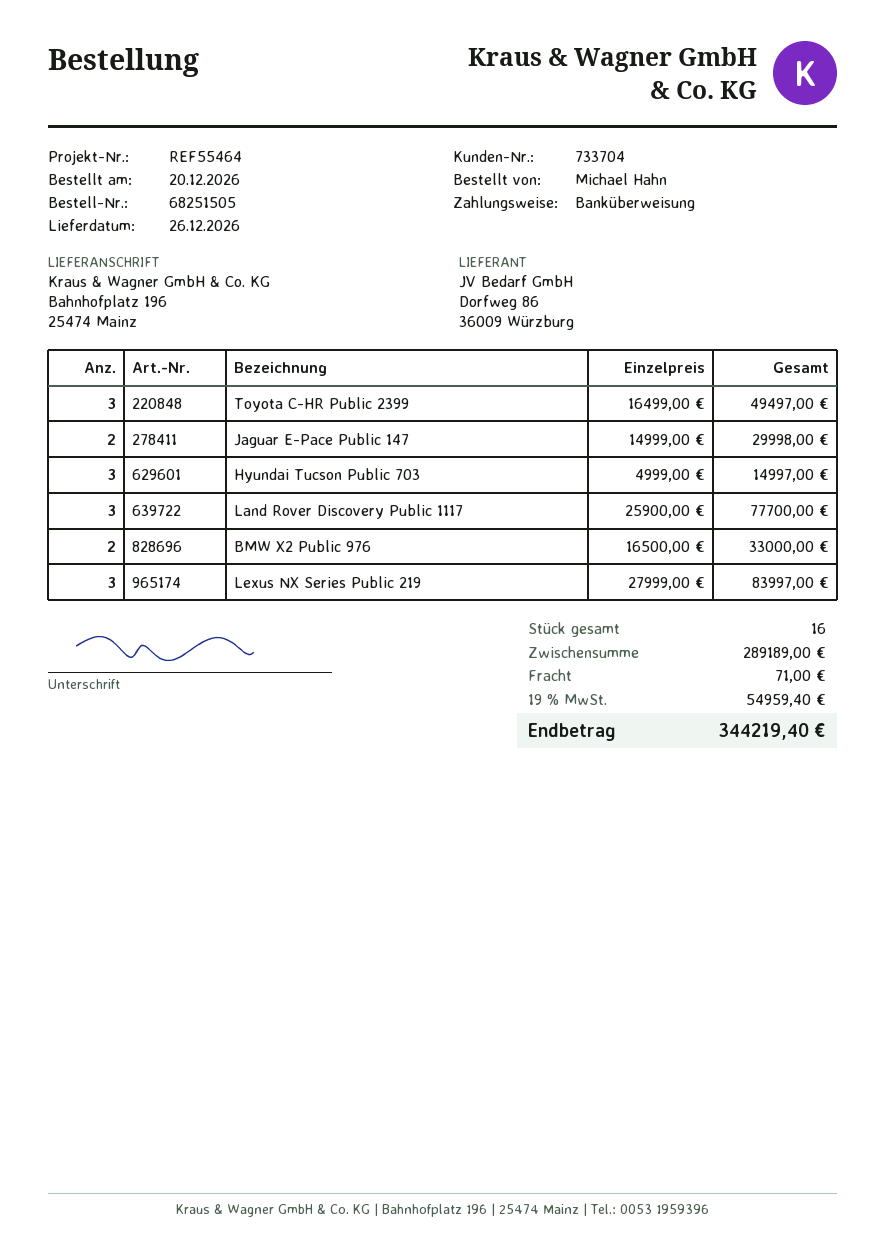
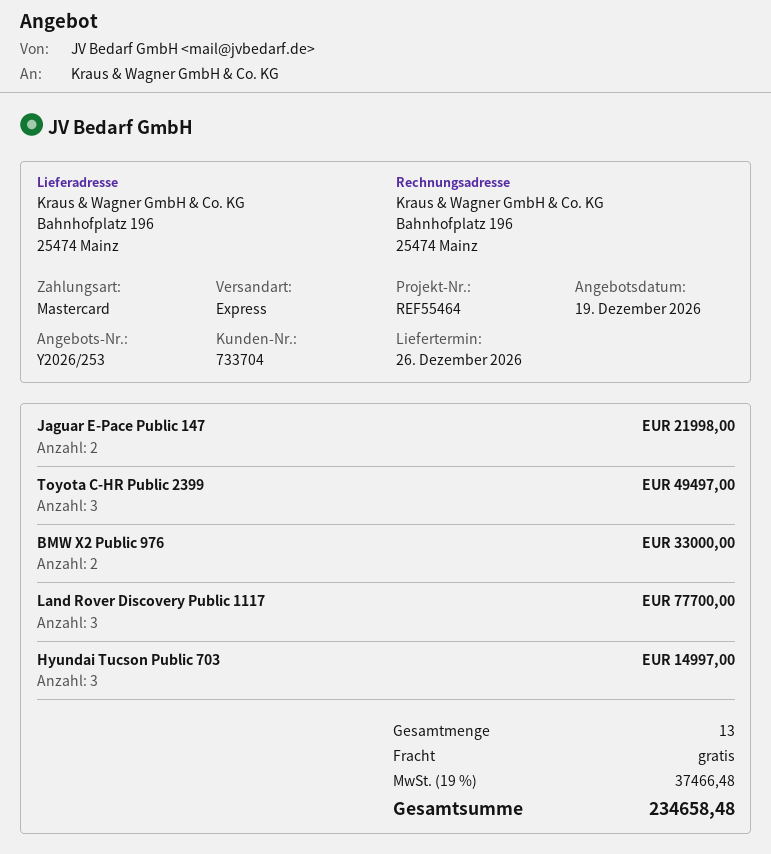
payment method: bank transfer -> Mastercard
Jaguar E-Pace Public 147: 2 for 29998.00 -> 2 for 21998.00
Lexus NX Series Public 219: 3 for 83997.00 -> none
total quantity: 16 -> 13
shipping: 71.00 -> 0.00
tax: 19% = 54959.40 -> 19% = 37466.48
total: 344219.40 -> 234658.48

